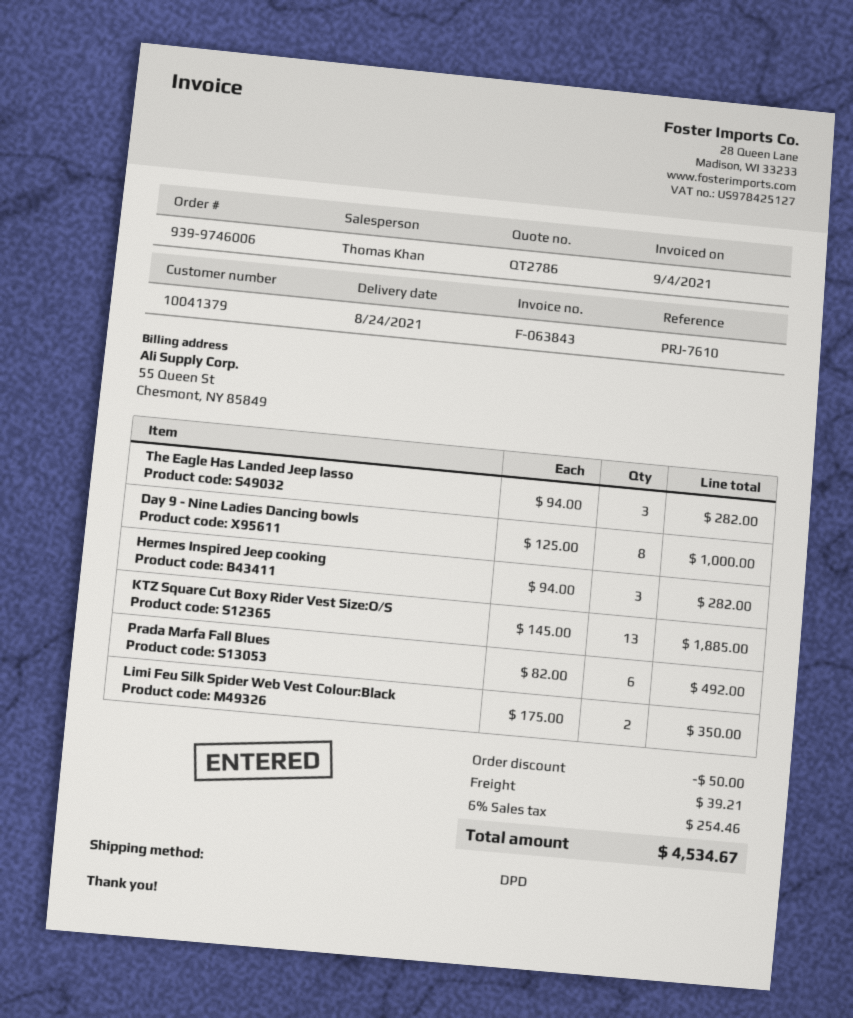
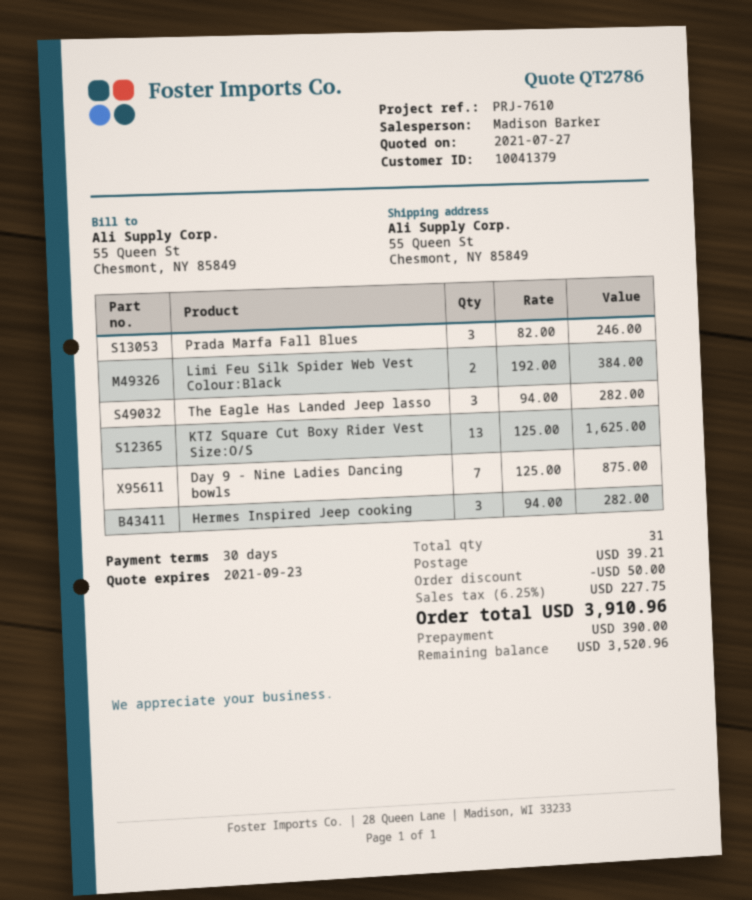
sales rep: Thomas Khan -> Madison Barker
Day 9 - Nine Ladies Dancing bowls: 8 x 125.00 = 1000.00 -> 7 x 125.00 = 875.00
KTZ Square Cut Boxy Rider Vest Size:O/S: 13 x 145.00 = 1885.00 -> 13 x 125.00 = 1625.00
Prada Marfa Fall Blues: 6 x 82.00 = 492.00 -> 3 x 82.00 = 246.00
Limi Feu Silk Spider Web Vest Colour:Black: 2 x 175.00 = 350.00 -> 2 x 192.00 = 384.00
tax: 6% = 254.46 -> 6.25% = 227.75
total: 4534.67 -> 3910.96

